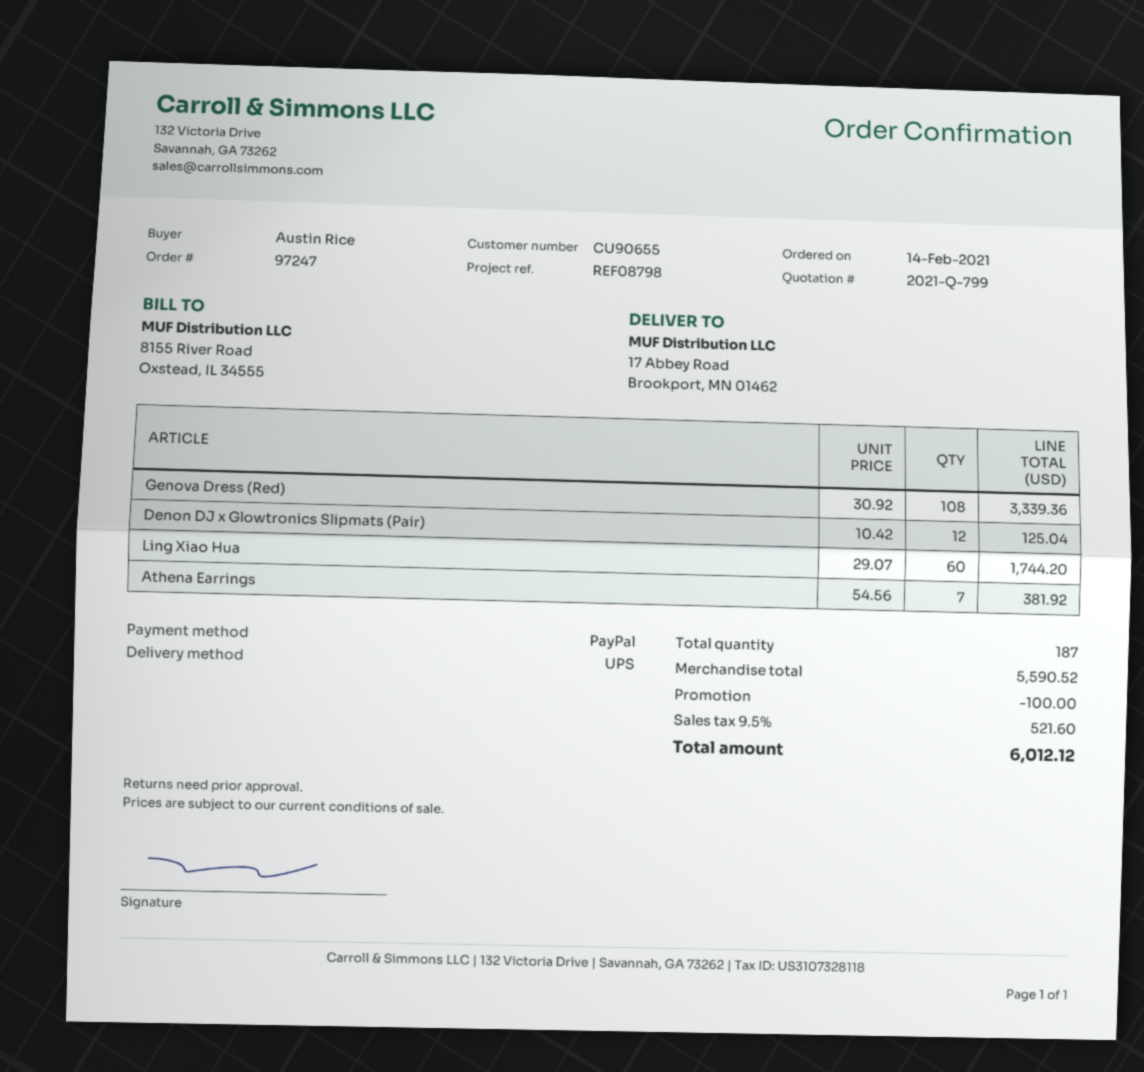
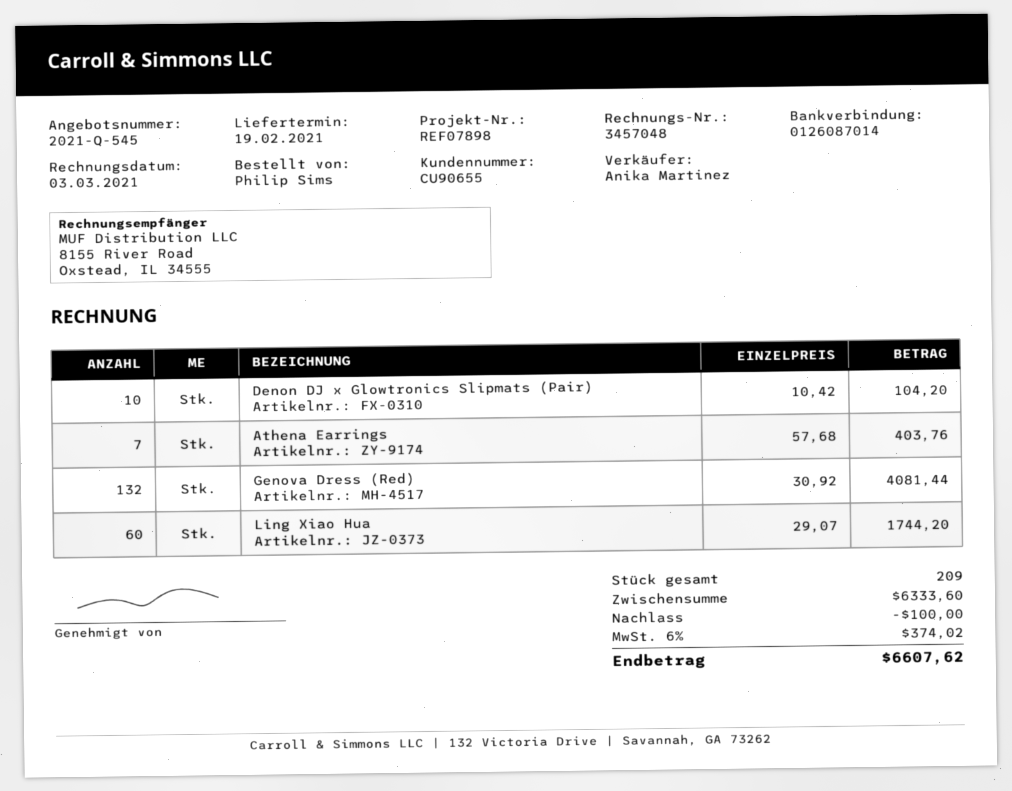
quote number: 2021-Q-799 -> 2021-Q-545
reference: REF08798 -> REF07898
ordered by: Austin Rice -> Philip Sims
Genova Dress (Red): 108 x 30.92 = 3339.36 -> 132 x 30.92 = 4081.44
Denon DJ x Glowtronics Slipmats (Pair): 12 x 10.42 = 125.04 -> 10 x 10.42 = 104.20
Athena Earrings: 7 x 54.56 = 381.92 -> 7 x 57.68 = 403.76
total quantity: 187 -> 209
subtotal: 5590.52 -> 6333.60
tax: 9.5% = 521.60 -> 6% = 374.02
total: 6012.12 -> 6607.62

